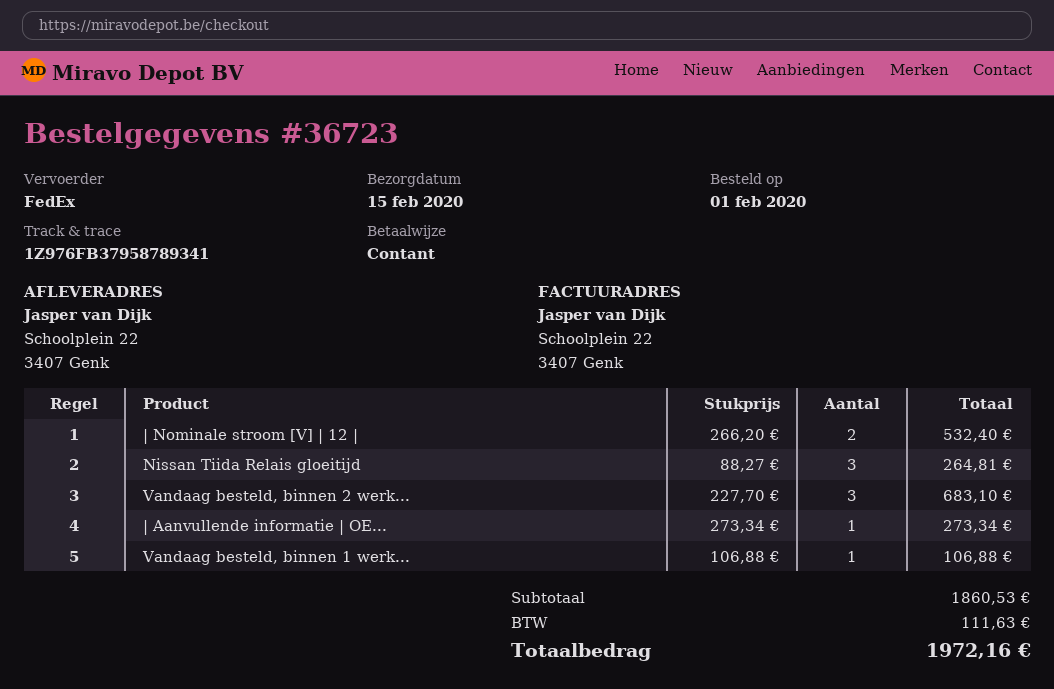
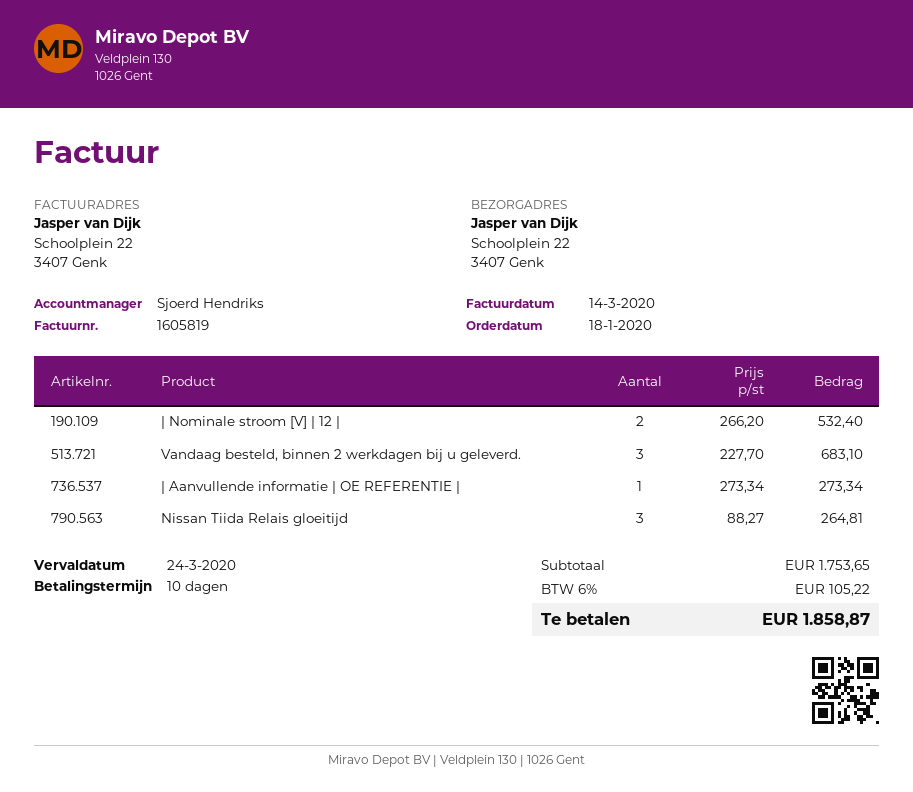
order date: 2020-02-01 -> 2020-01-18
Vandaag besteld, binnen 1 werk...: 1 x 106.88 = 106.88 -> none
subtotal: 1860.53 -> 1753.65
tax: 111.63 -> 105.22
total: 1972.16 -> 1858.87

